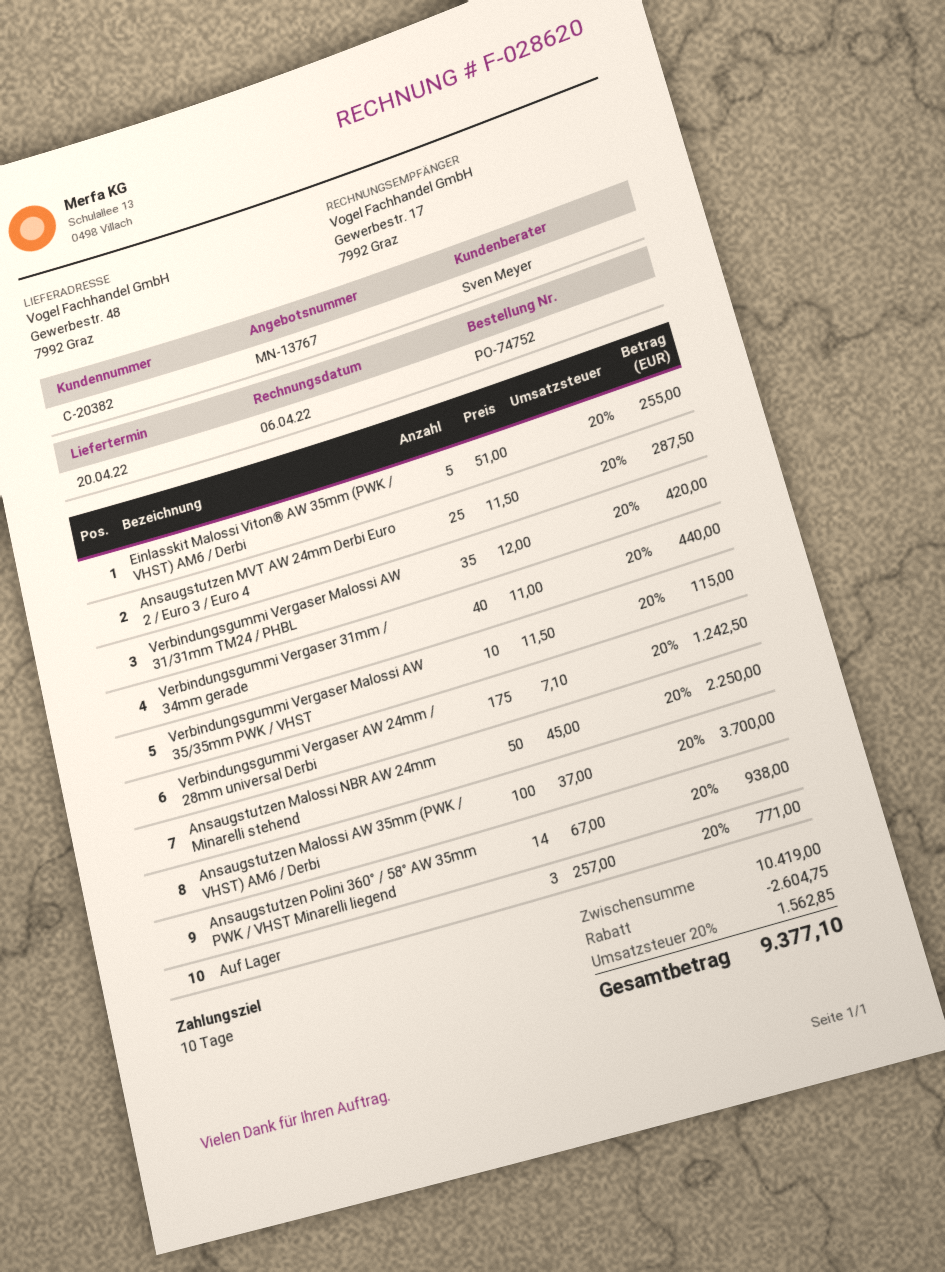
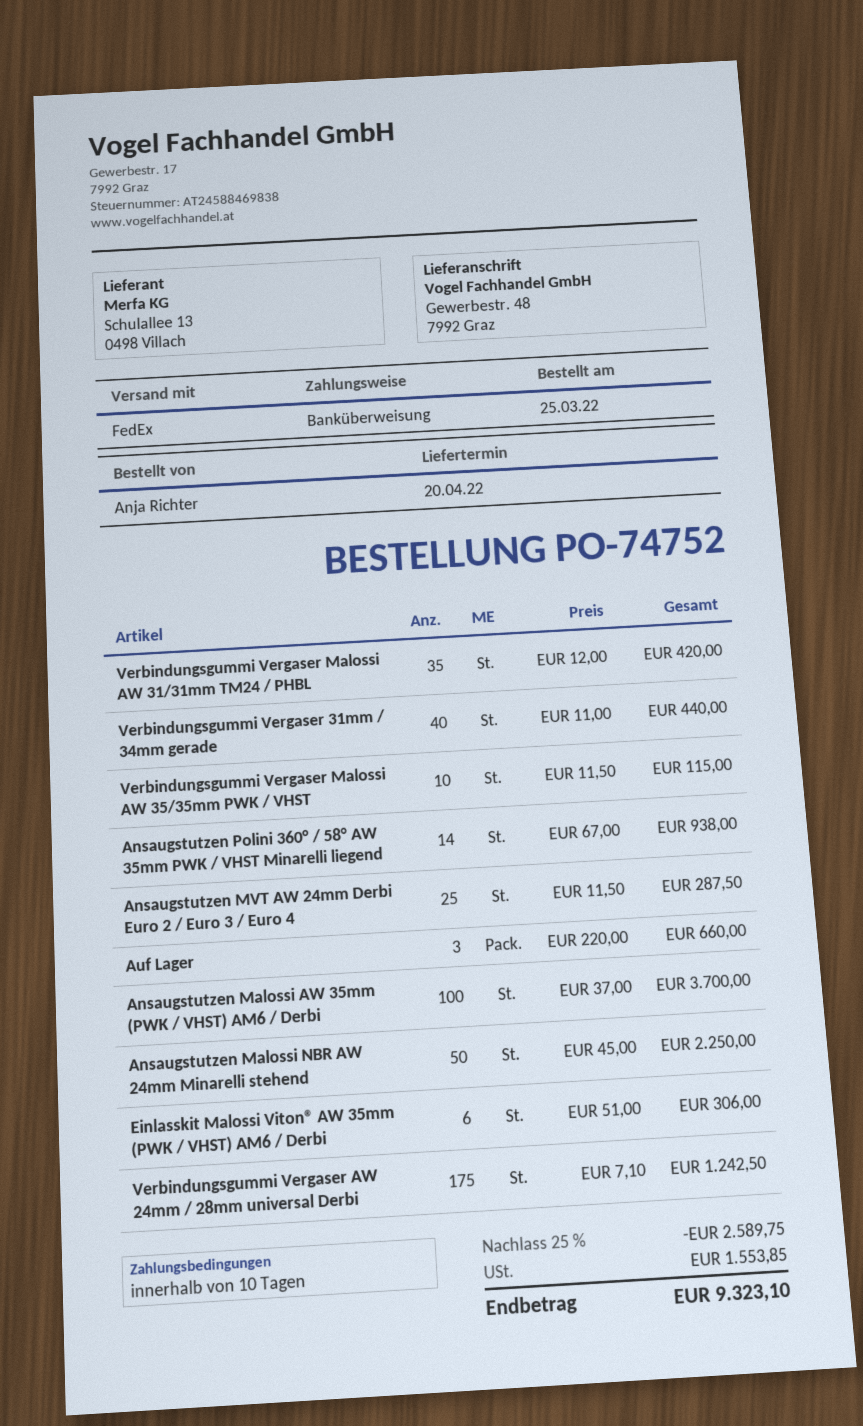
Einlasskit Malossi Viton® AW 35mm (PWK / VHST) AM6 / Derbi: 5 x 51.00 = 255.00 -> 6 x 51.00 = 306.00
Auf Lager: 3 x 257.00 = 771.00 -> 3 x 220.00 = 660.00
discount: 2604.75 -> 2589.75
tax: 1562.85 -> 1553.85
total: 9377.10 -> 9323.10

